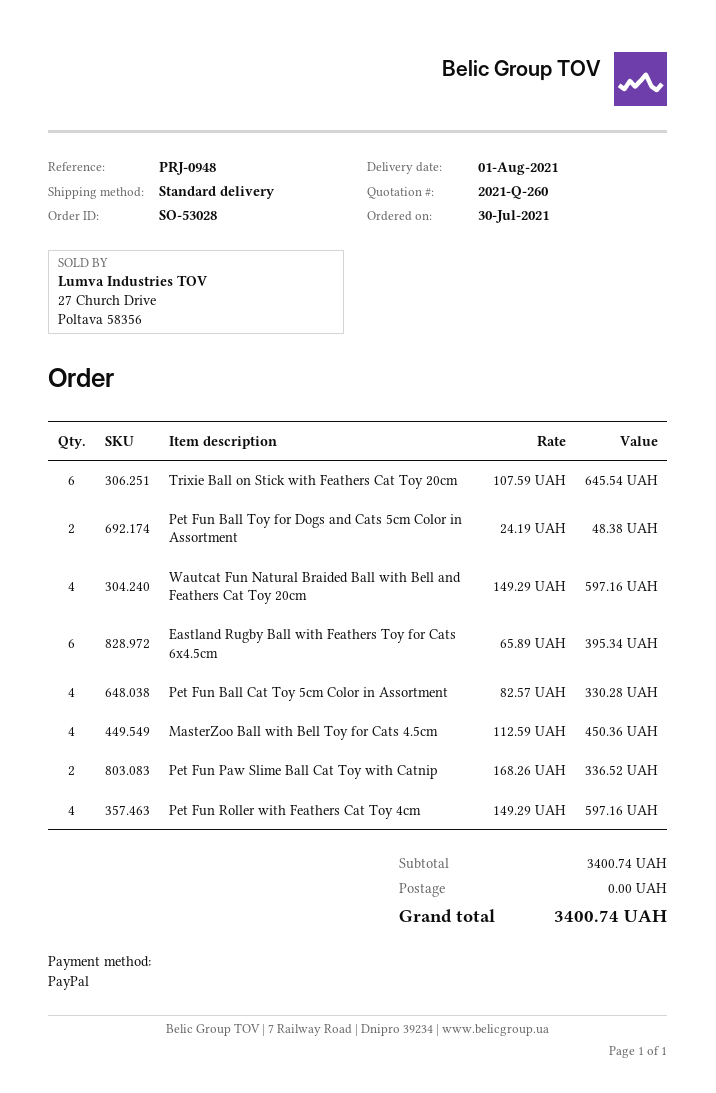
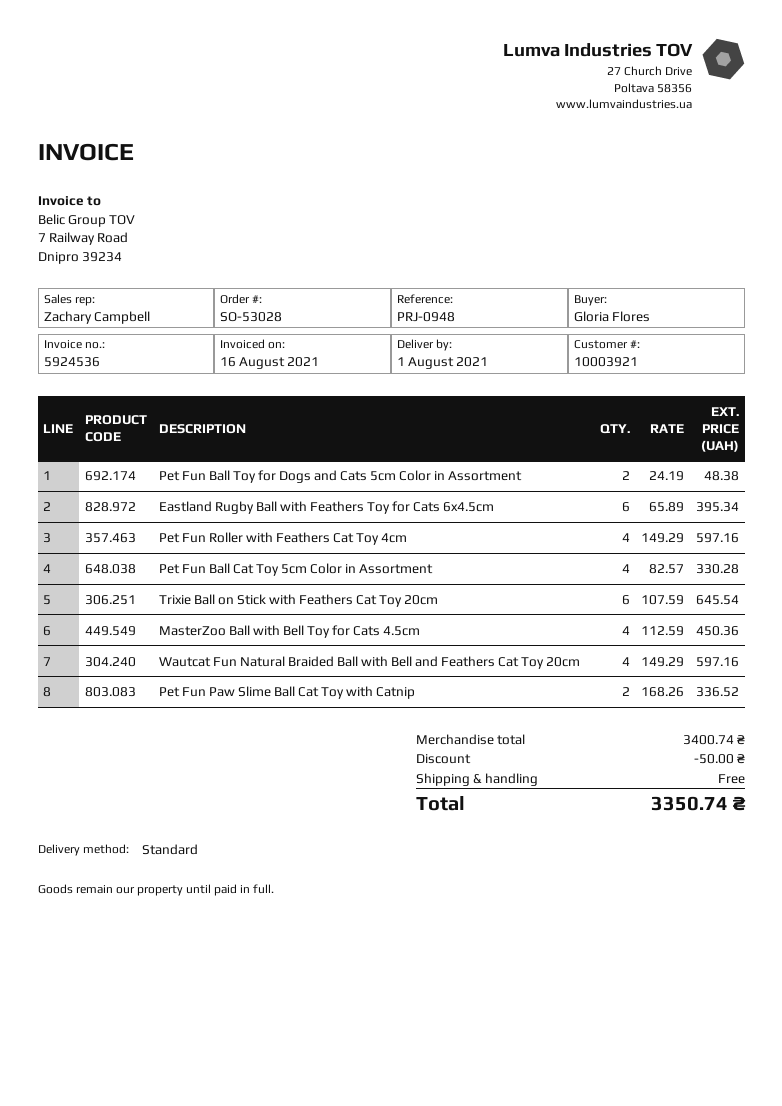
discount: none -> 50.00
total: 3400.74 -> 3350.74

